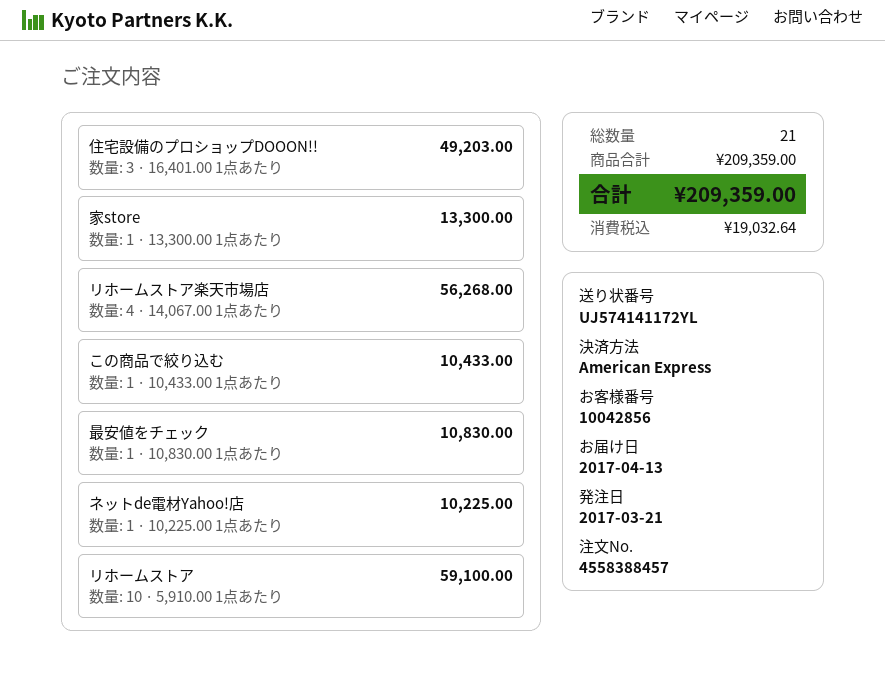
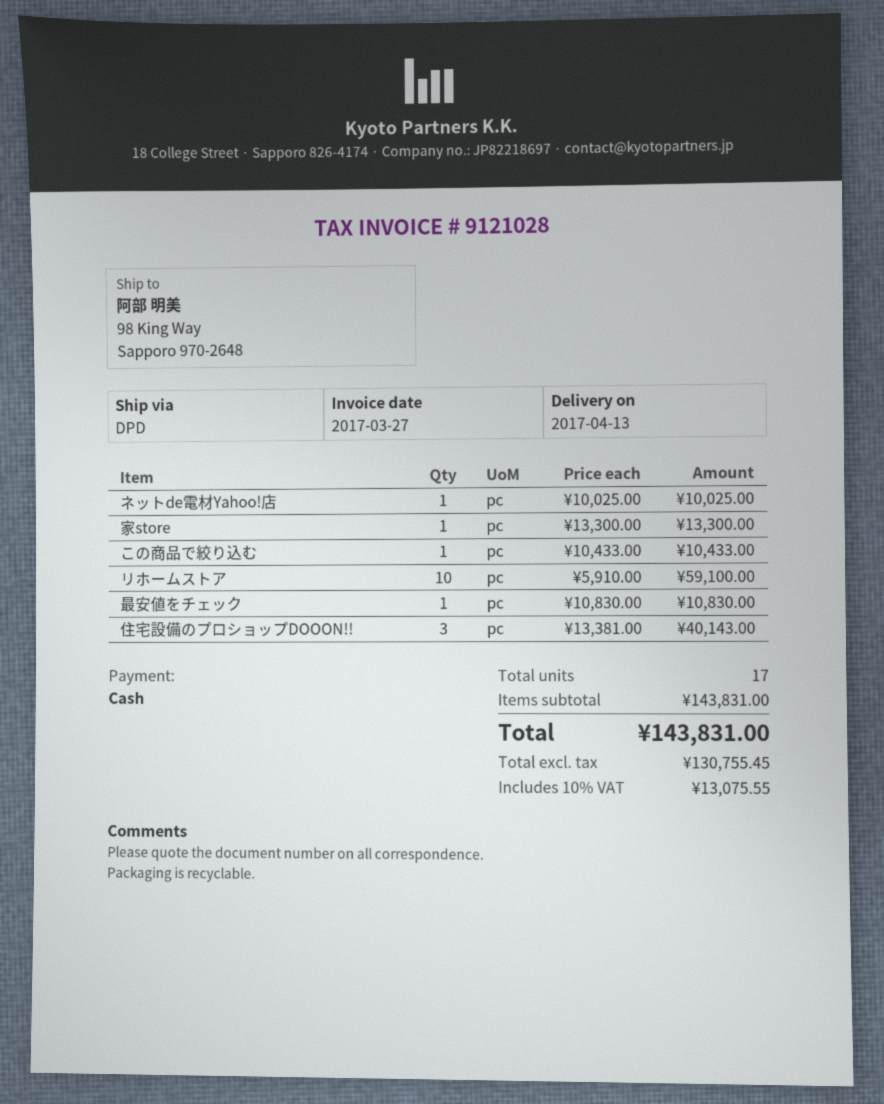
payment method: American Express -> cash
住宅設備のプロショップDOOON!!: 3 x 16401.00 = 49203.00 -> 3 x 13381.00 = 40143.00
リホームストア楽天市場店: 4 x 14067.00 = 56268.00 -> none
ネットde電材Yahoo!店: 1 x 10225.00 = 10225.00 -> 1 x 10025.00 = 10025.00
total quantity: 21 -> 17
subtotal: 209359.00 -> 143831.00
tax: 19032.64 -> 13075.55
total: 209359.00 -> 143831.00

